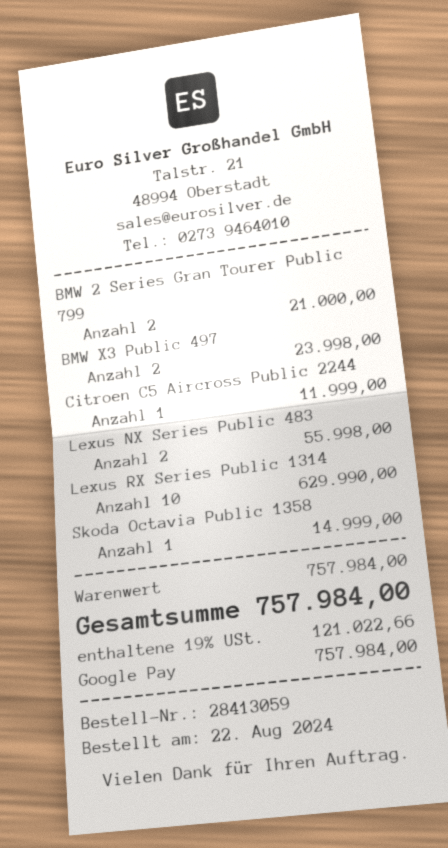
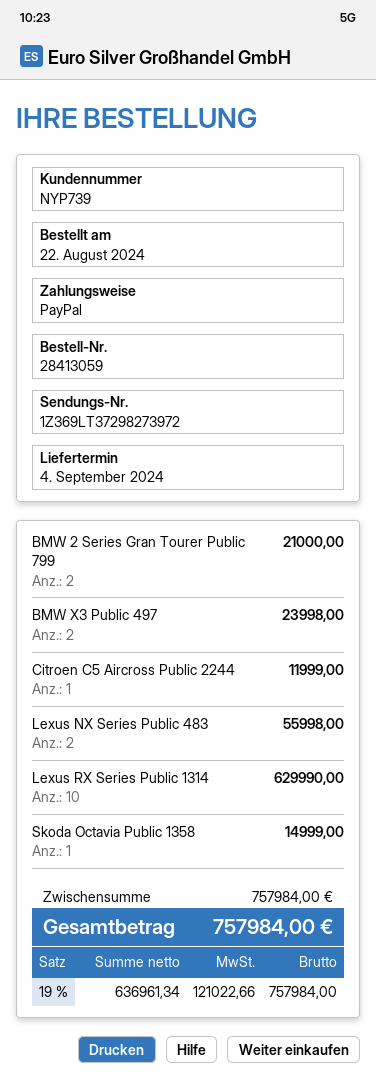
payment method: Google Pay -> PayPal

